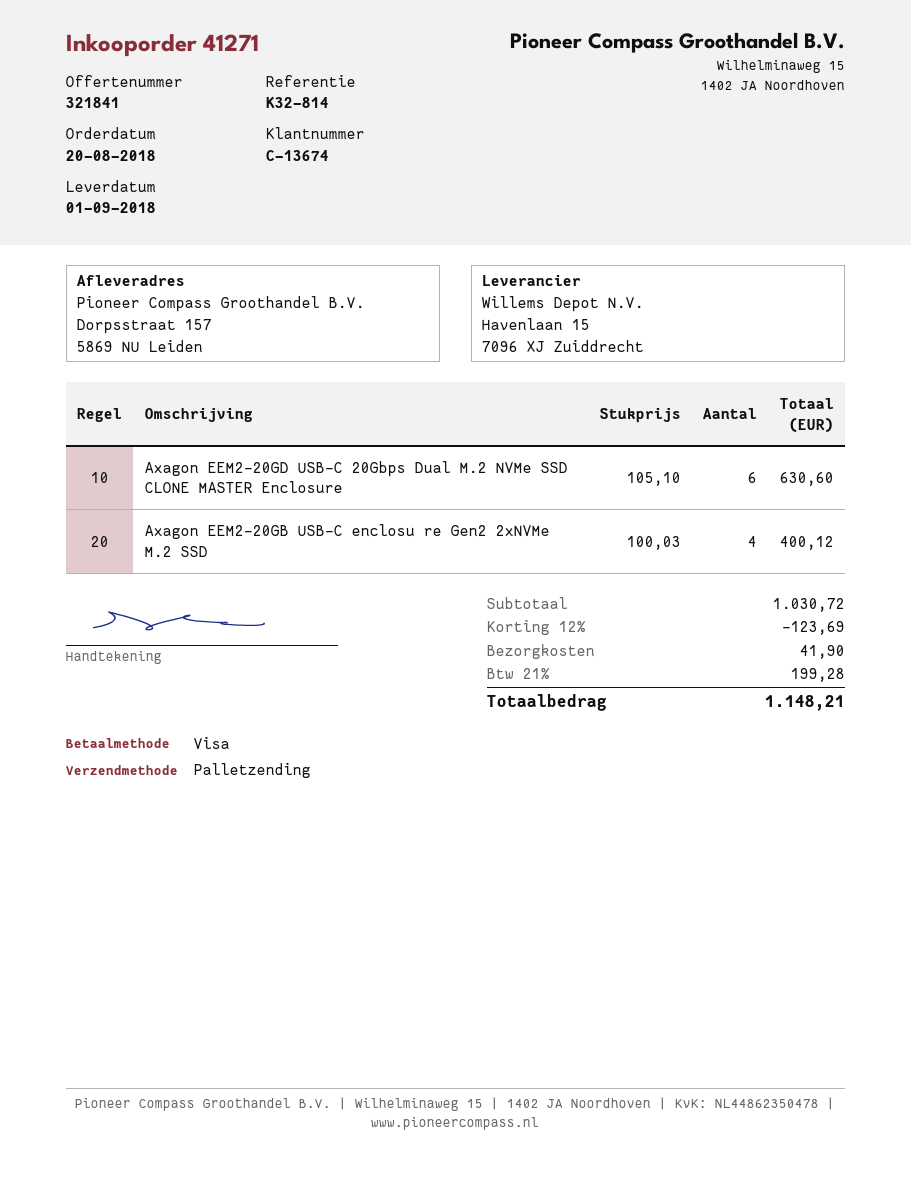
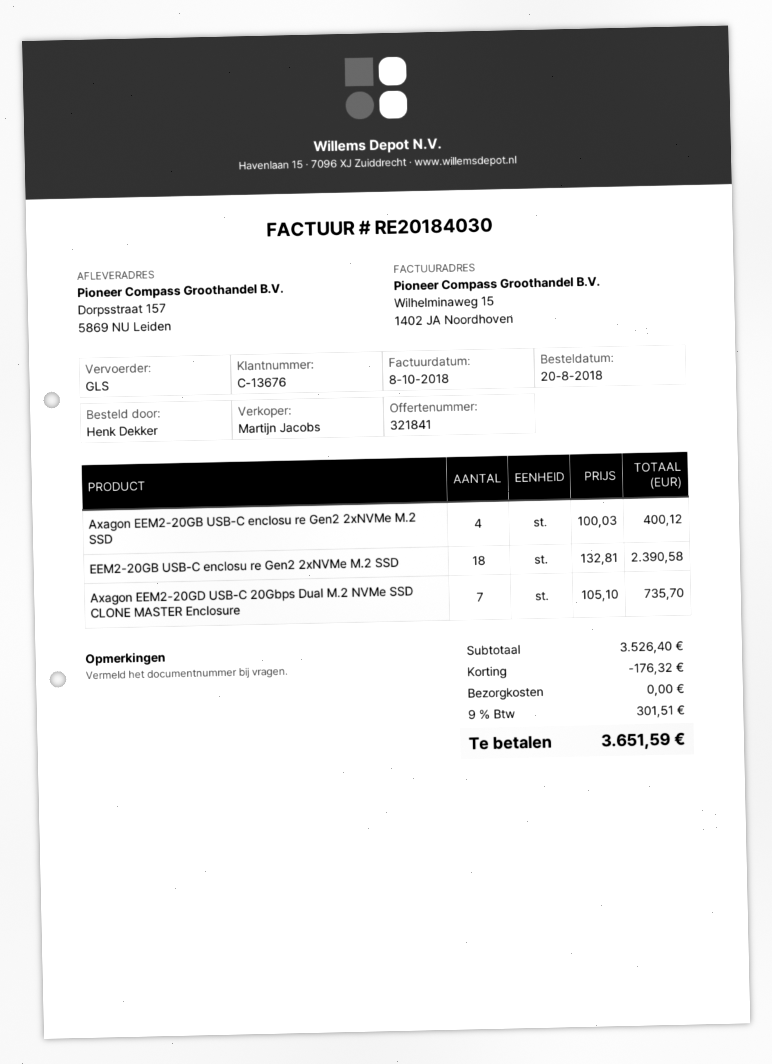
customer number: C-13674 -> C-13676
shipping method: pallet freight -> GLS
Axagon EEM2-20GD USB-C 20Gbps Dual M.2 NVMe SSD CLONE MASTER Enclosure: 6 x 105.10 = 630.60 -> 7 x 105.10 = 735.70
EEM2-20GB USB-C enclosu re Gen2 2xNVMe M.2 SSD: none -> 18 x 132.81 = 2390.58
subtotal: 1030.72 -> 3526.40
discount: 123.69 -> 176.32
shipping: 41.90 -> 0.00
tax: 21% = 199.28 -> 9% = 301.51
total: 1148.21 -> 3651.59

